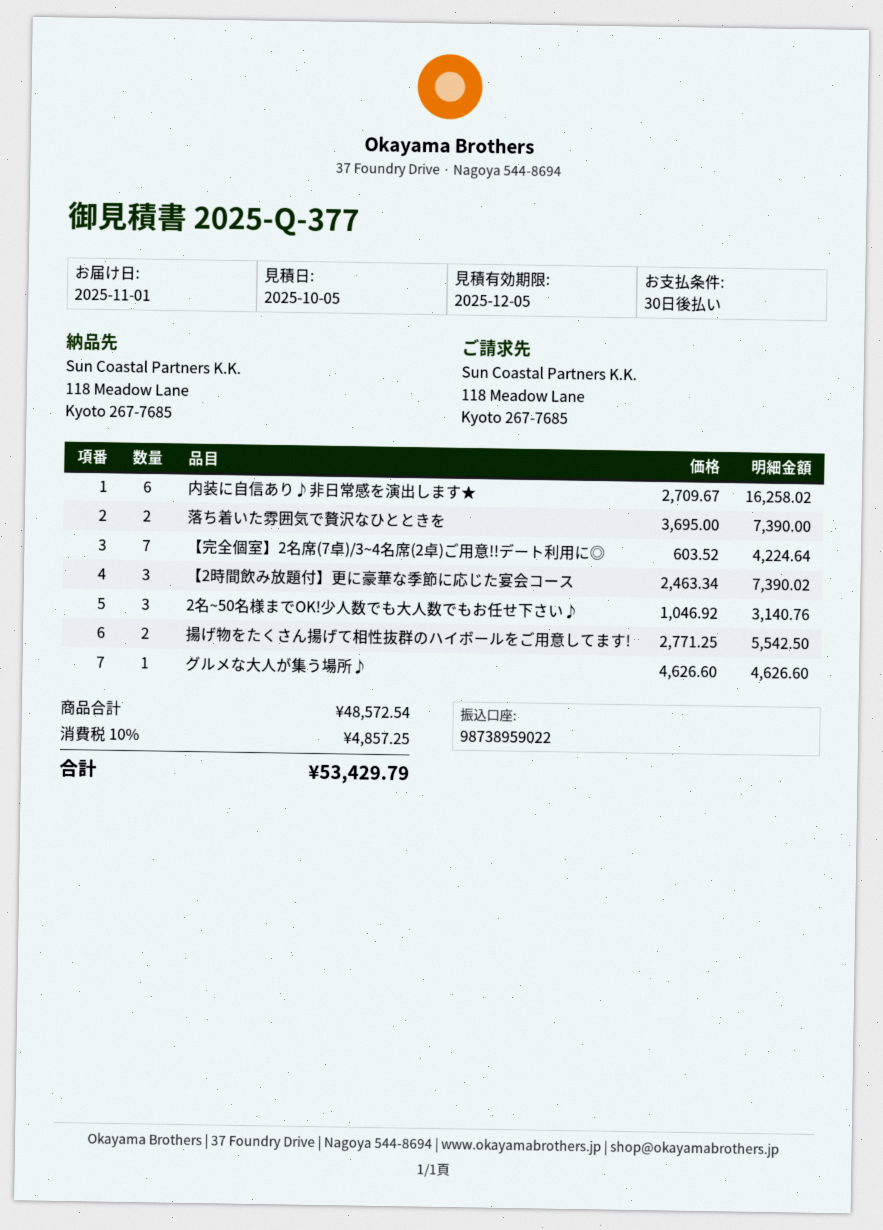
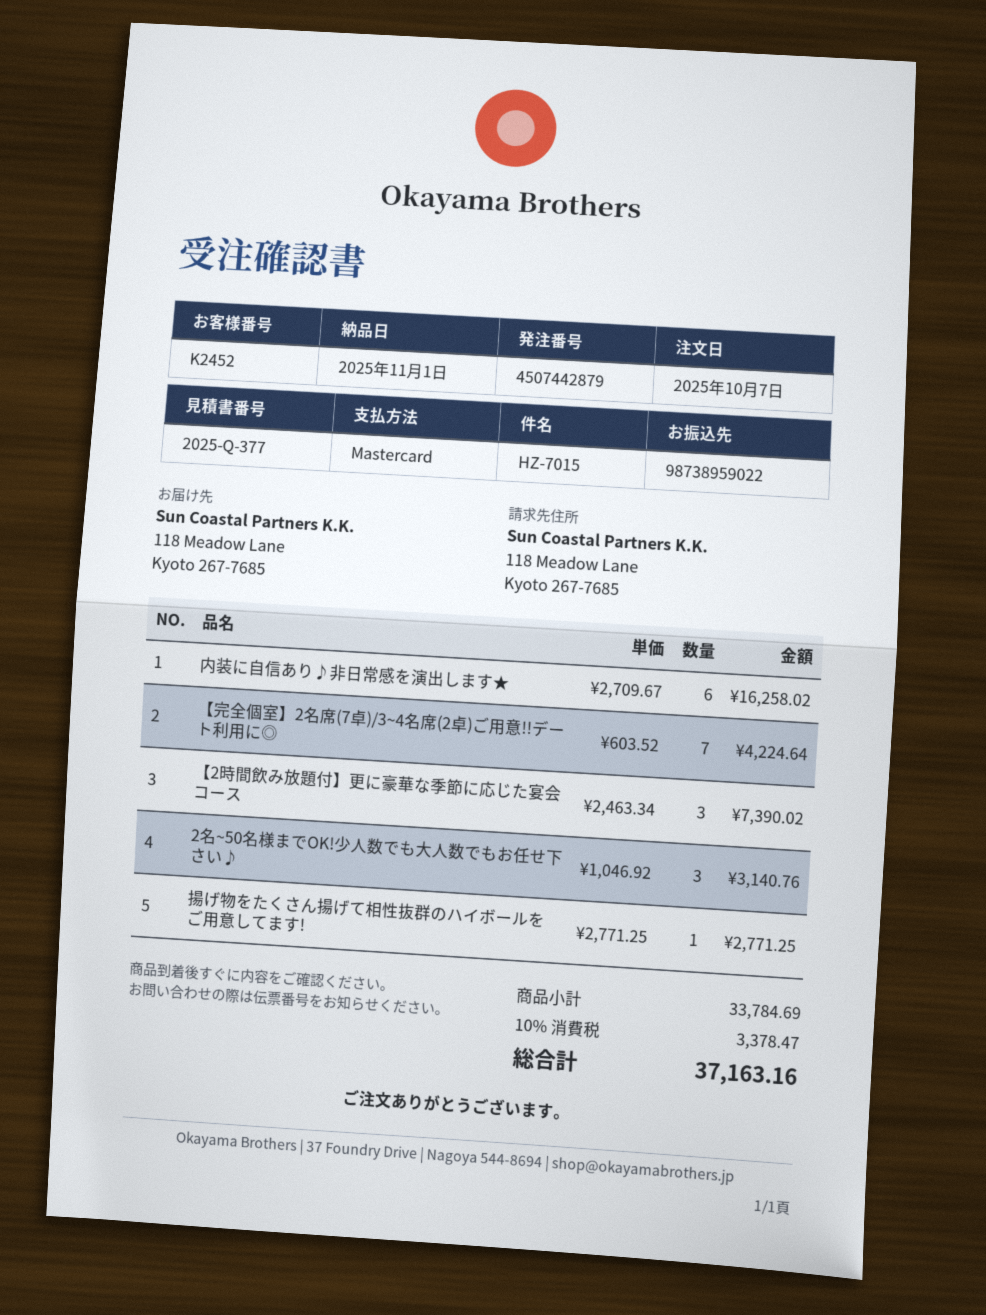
落ち着いた雰囲気で贅沢なひとときを: 2 x 3695.00 = 7390.00 -> none
揚げ物をたくさん揚げて相性抜群のハイボールをご用意してます!: 2 x 2771.25 = 5542.50 -> 1 x 2771.25 = 2771.25
グルメな大人が集う場所♪: 1 x 4626.60 = 4626.60 -> none
subtotal: 48572.54 -> 33784.69
tax: 10% = 4857.25 -> 10% = 3378.47
total: 53429.79 -> 37163.16

